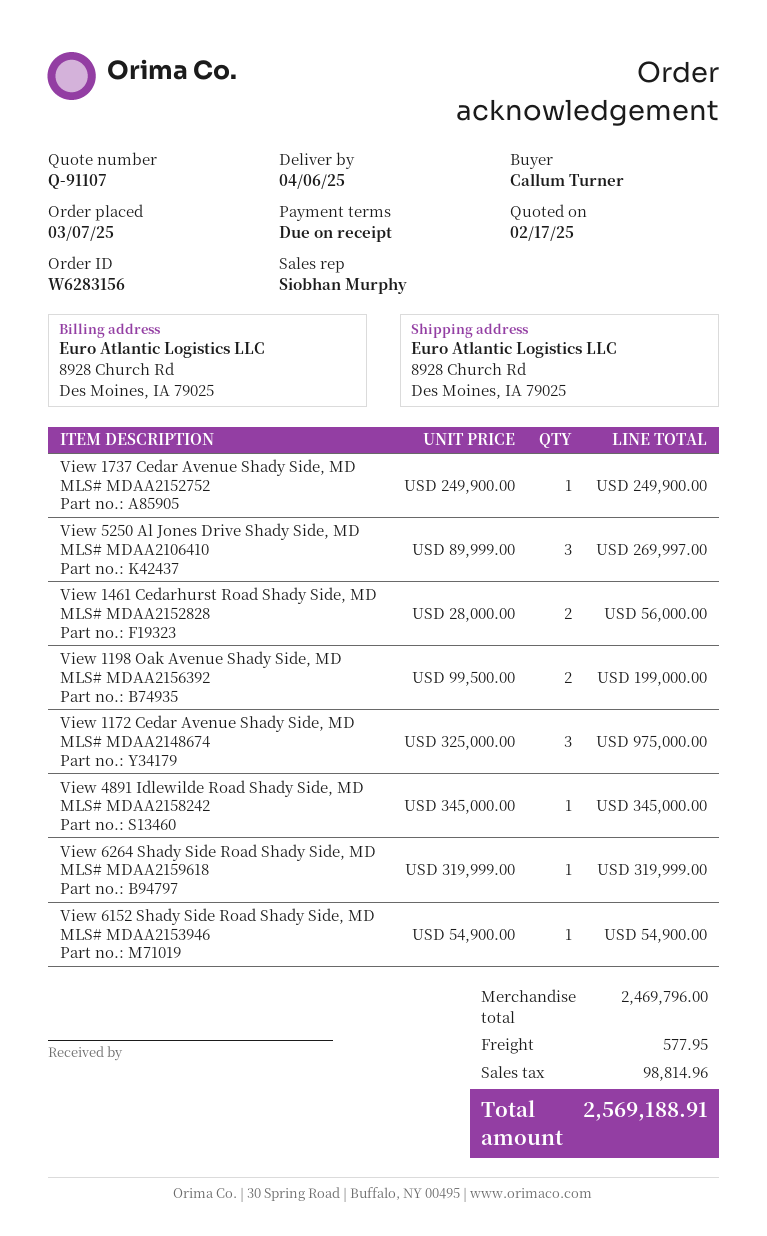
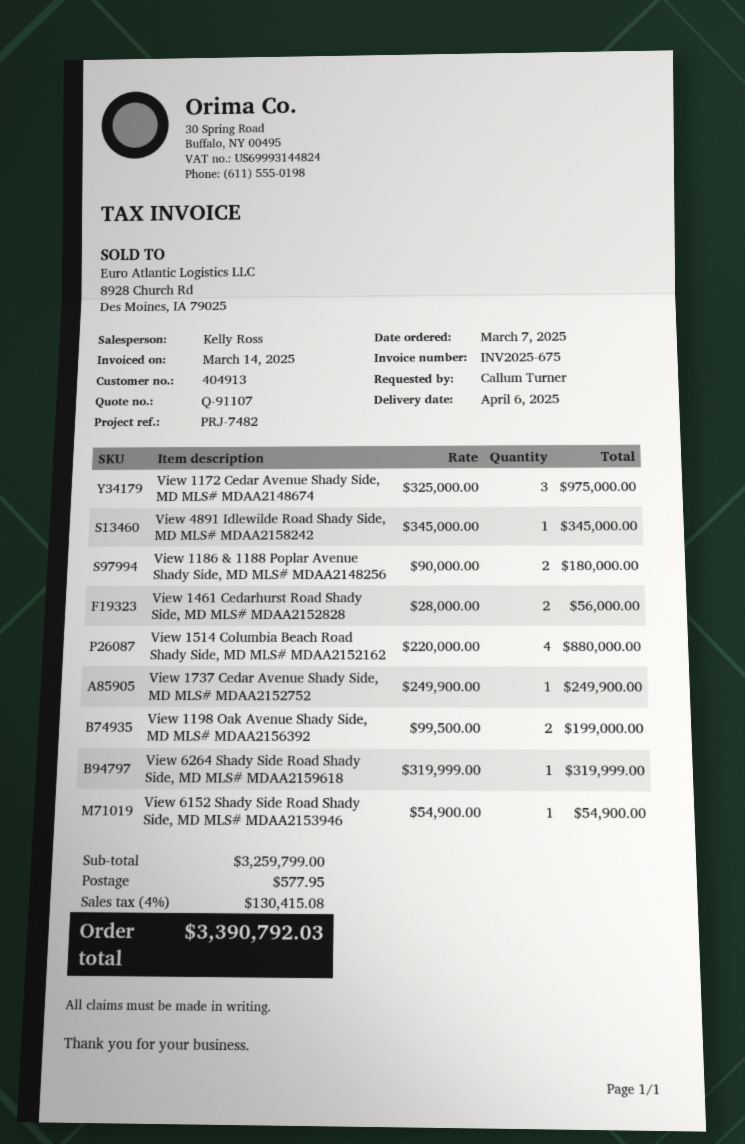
sales rep: Siobhan Murphy -> Kelly Ross
View 5250 Al Jones Drive Shady Side, MD MLS# MDAA2106410: 3 x 89999.00 = 269997.00 -> none
View 1186 & 1188 Poplar Avenue Shady Side, MD MLS# MDAA2148256: none -> 2 x 90000.00 = 180000.00
View 1514 Columbia Beach Road Shady Side, MD MLS# MDAA2152162: none -> 4 x 220000.00 = 880000.00
subtotal: 2469796.00 -> 3259799.00
tax: 98814.96 -> 130415.08
total: 2569188.91 -> 3390792.03

